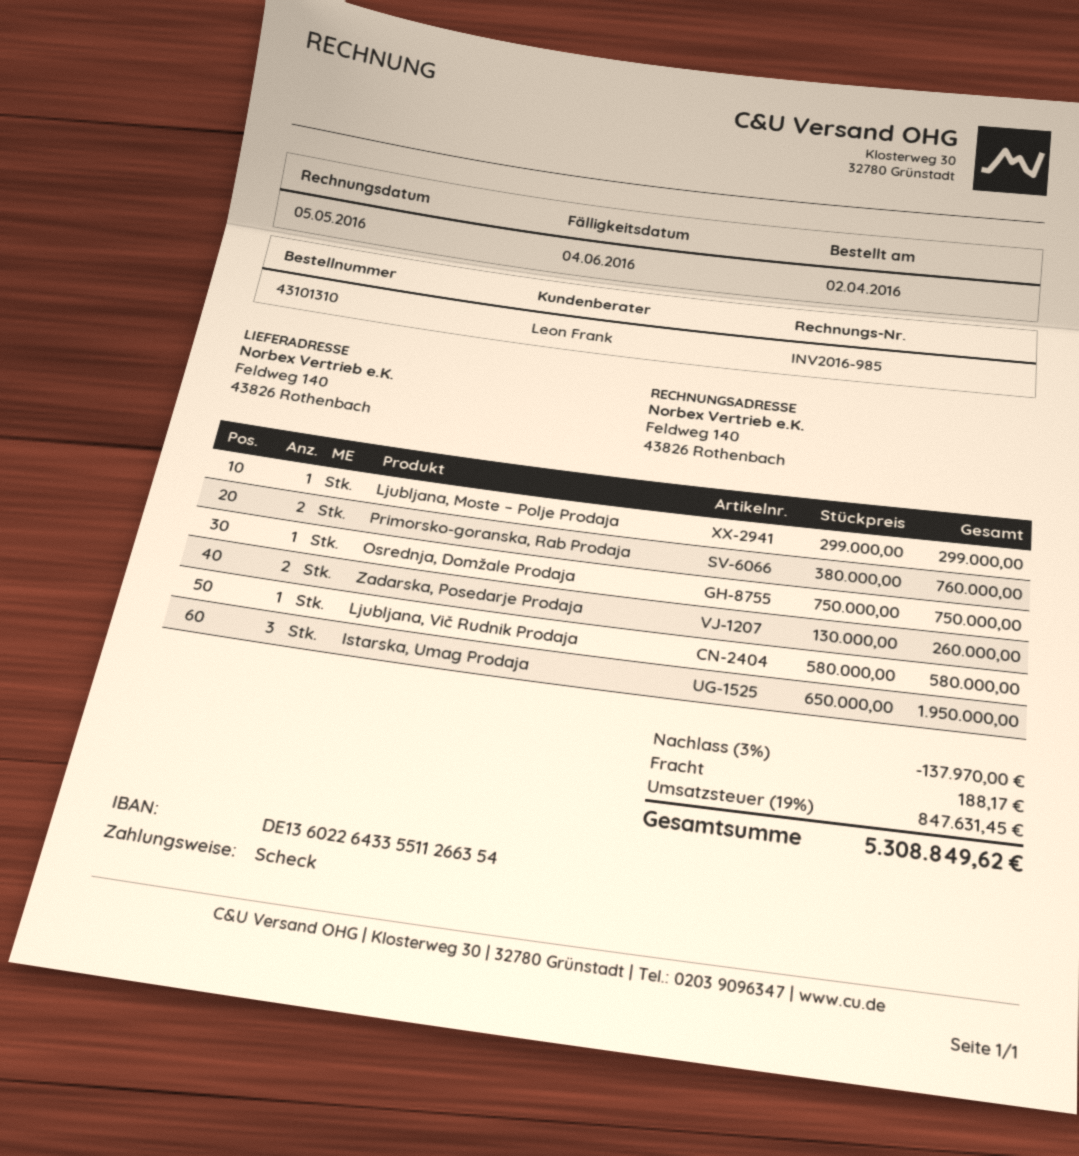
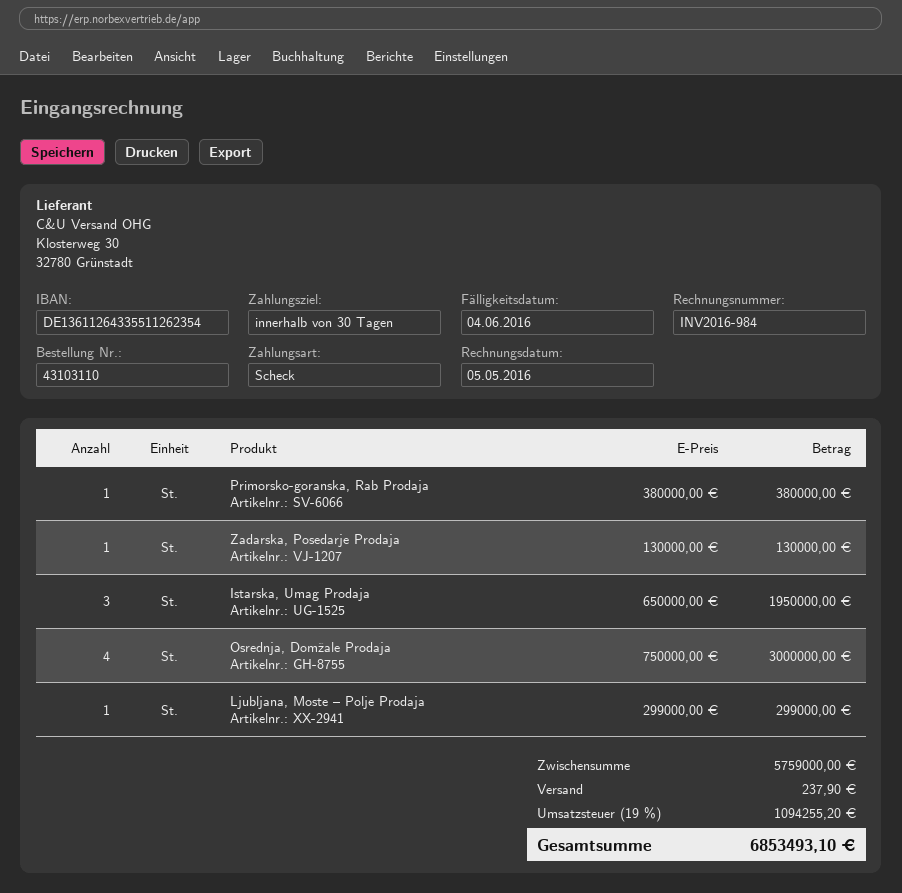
order number: 43101310 -> 43103110
invoice number: INV2016-985 -> INV2016-984
bank account: DE13602264335511266354 -> DE13611264335511262354
Primorsko-goranska, Rab Prodaja: 2 x 380000.00 = 760000.00 -> 1 x 380000.00 = 380000.00
Osrednja, Domžale Prodaja: 1 x 750000.00 = 750000.00 -> 4 x 750000.00 = 3000000.00
Zadarska, Posedarje Prodaja: 2 x 130000.00 = 260000.00 -> 1 x 130000.00 = 130000.00
Ljubljana, Vič Rudnik Prodaja: 1 x 580000.00 = 580000.00 -> none
discount: 3% = 137970.00 -> none
shipping: 188.17 -> 237.90
tax: 19% = 847631.45 -> 19% = 1094255.20
total: 5308849.62 -> 6853493.10

